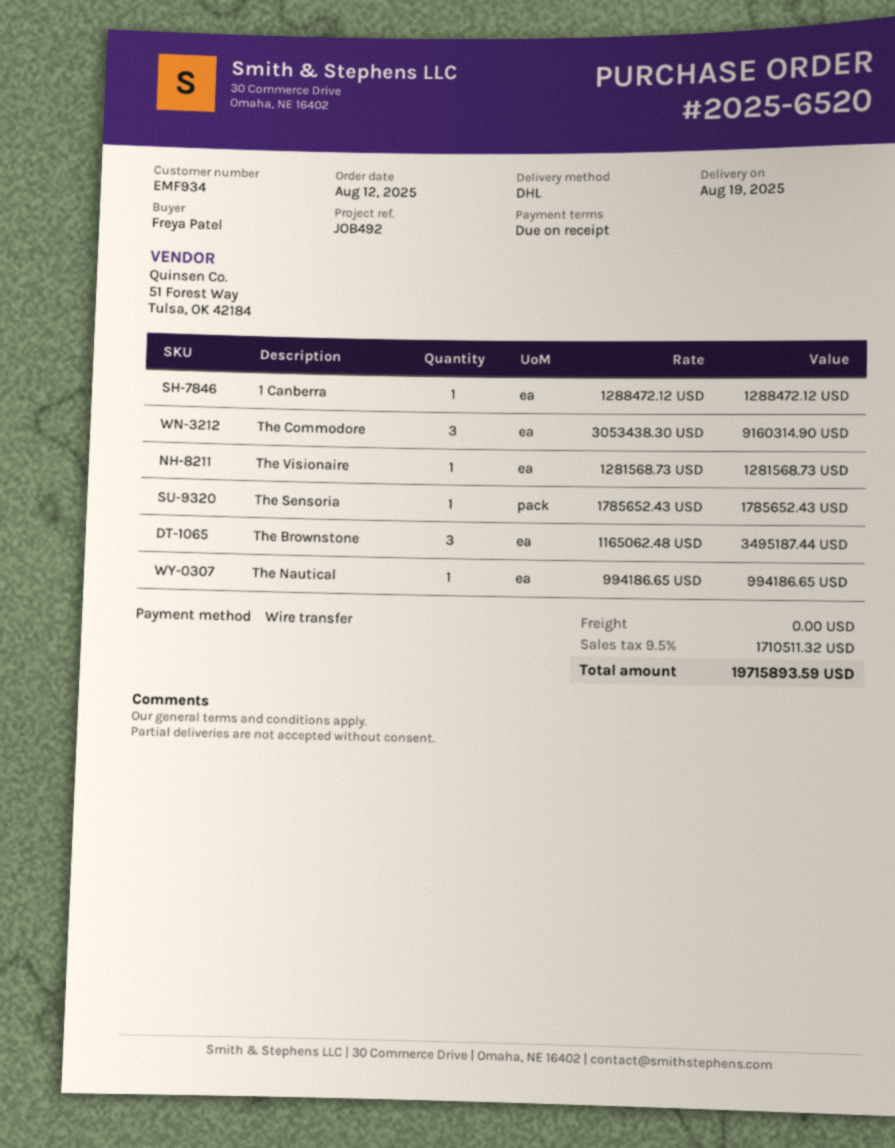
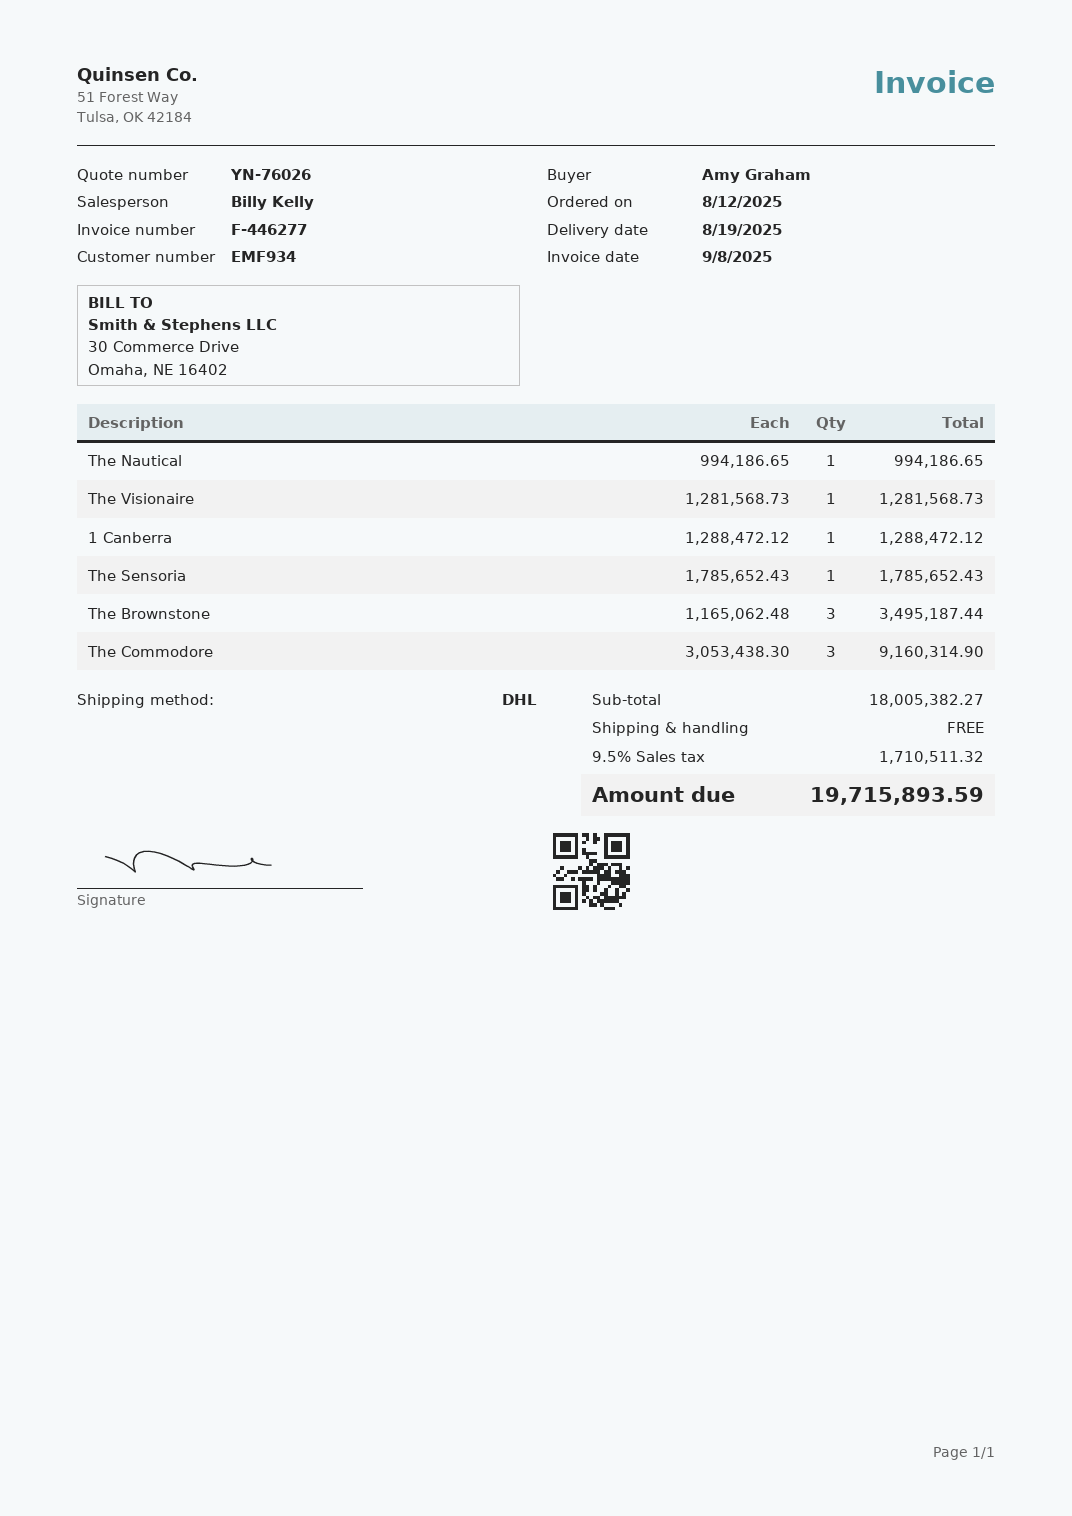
ordered by: Freya Patel -> Amy Graham

